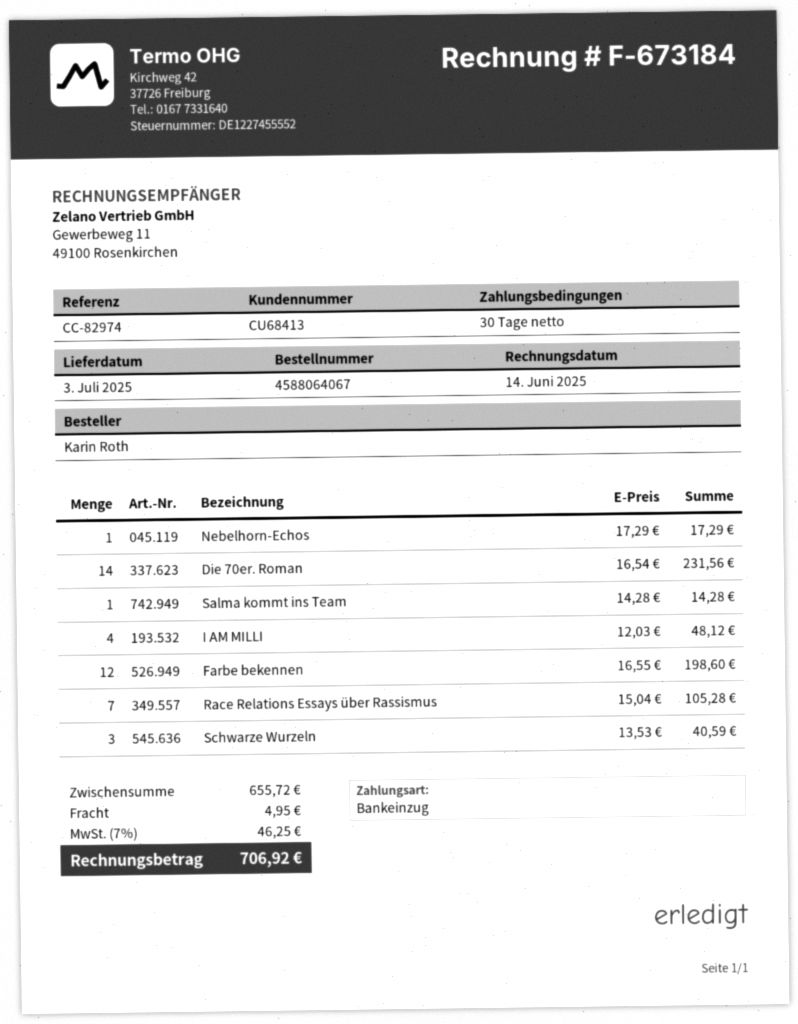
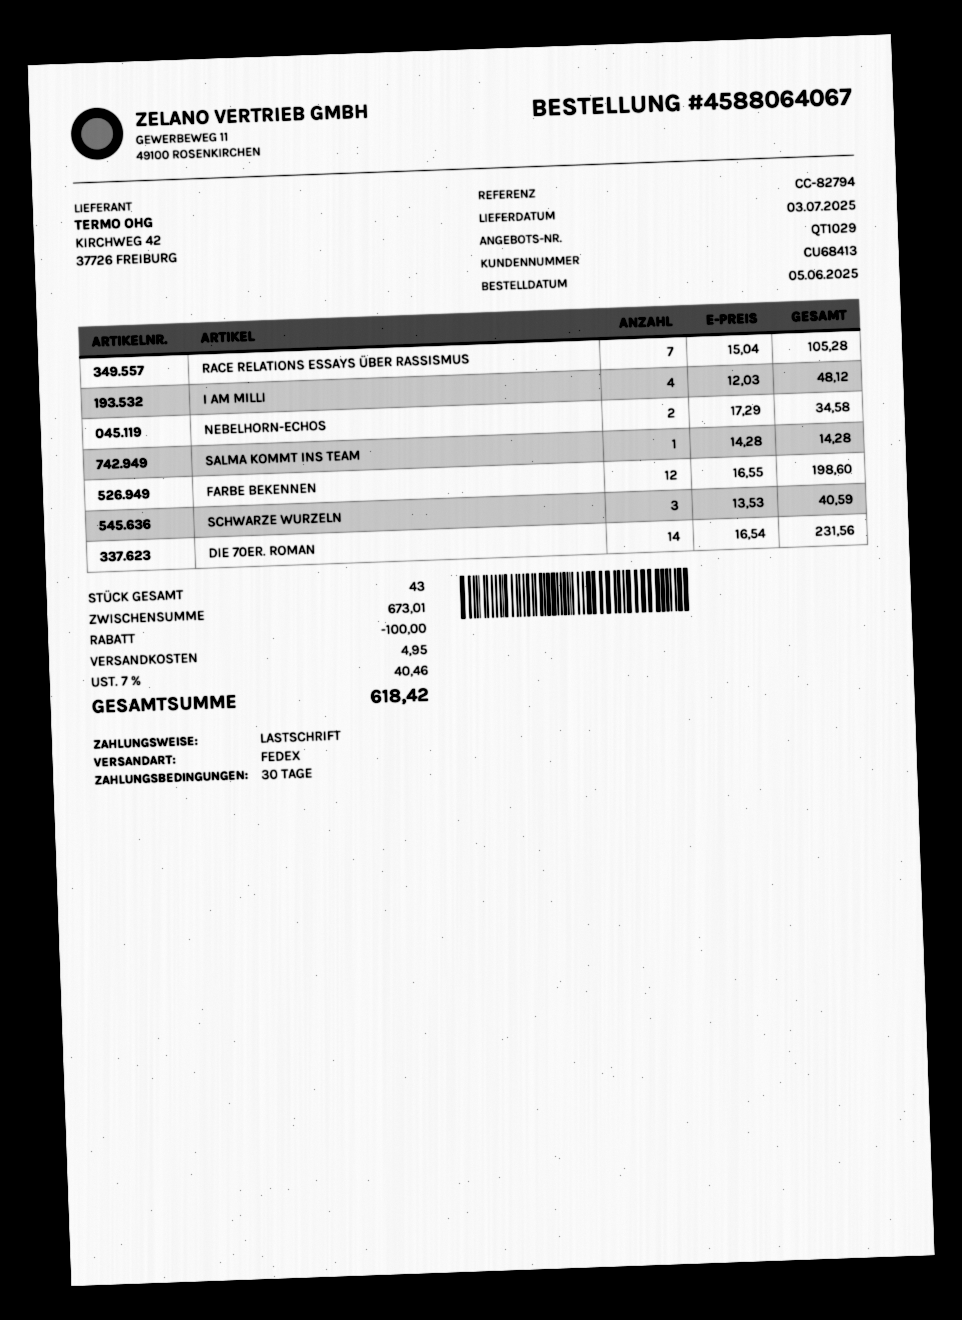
reference: CC-82974 -> CC-82794
Nebelhorn-Echos: 1 x 17.29 = 17.29 -> 2 x 17.29 = 34.58
subtotal: 655.72 -> 673.01
discount: none -> 100.00
tax: 7% = 46.25 -> 7% = 40.46
total: 706.92 -> 618.42

